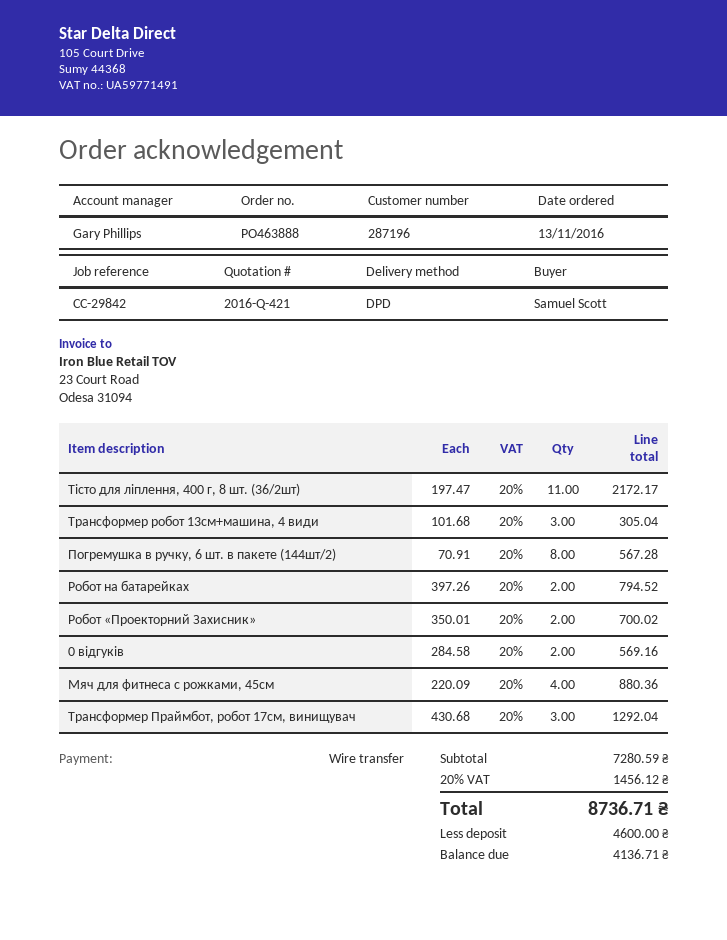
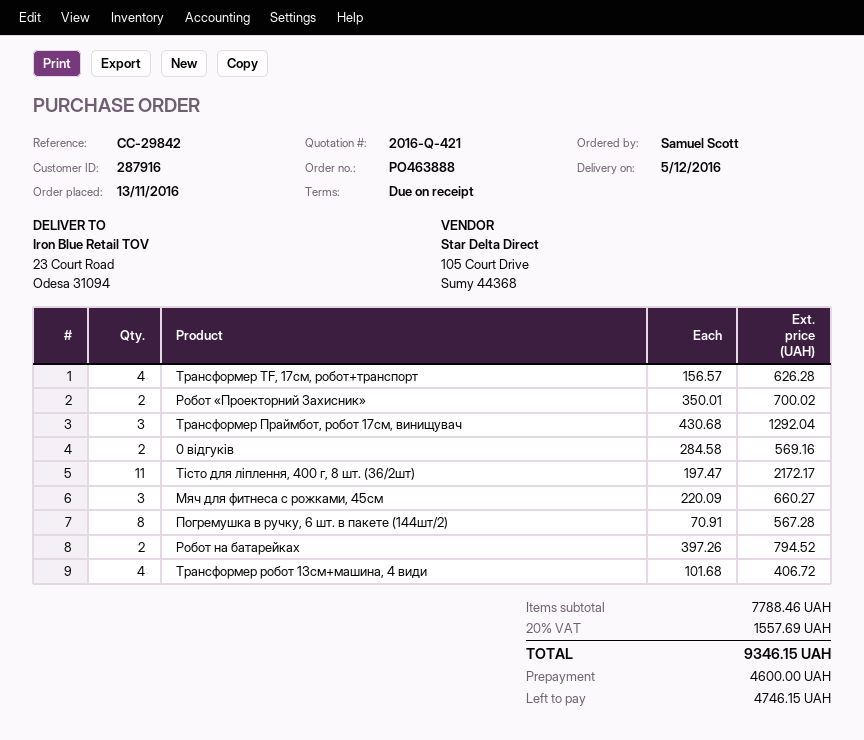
customer number: 287196 -> 287916
Трансформер робот 13см+машина, 4 види: 3 x 101.68 = 305.04 -> 4 x 101.68 = 406.72
Мяч для фитнеса с рожками, 45см: 4 x 220.09 = 880.36 -> 3 x 220.09 = 660.27
Трансформер TF, 17см, робот+транспорт: none -> 4 x 156.57 = 626.28
subtotal: 7280.59 -> 7788.46
tax: 20% = 1456.12 -> 20% = 1557.69
total: 8736.71 -> 9346.15
balance: 4136.71 -> 4746.15

